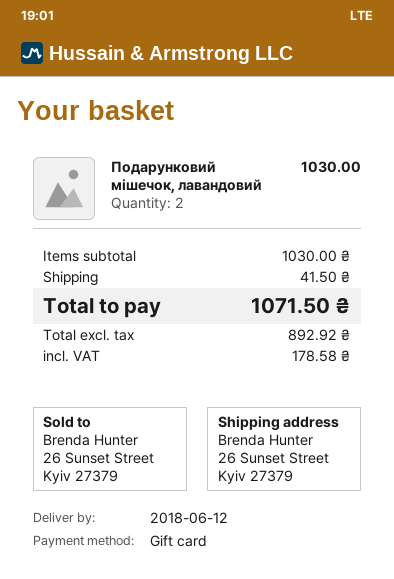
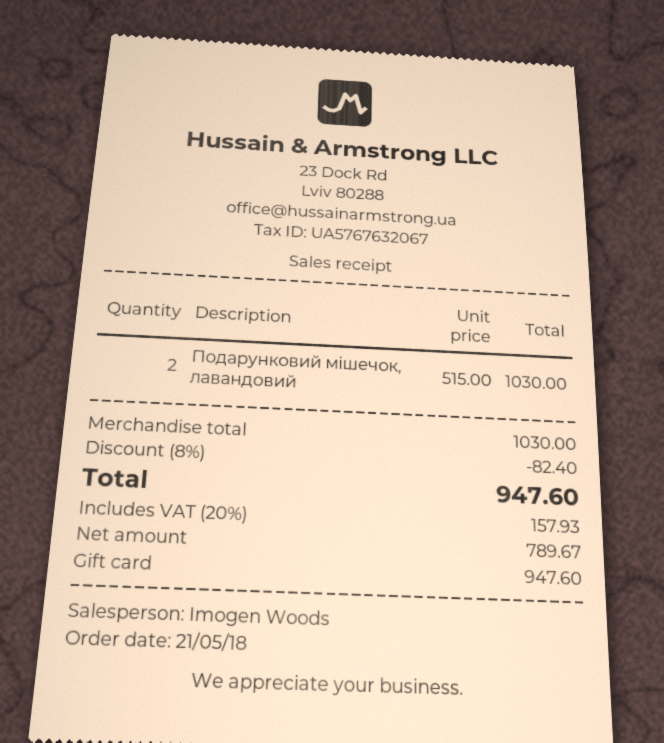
discount: none -> 8% = 82.40
shipping: 41.50 -> none
net: 892.92 -> 789.67
tax: 178.58 -> 157.93
total: 1071.50 -> 947.60

